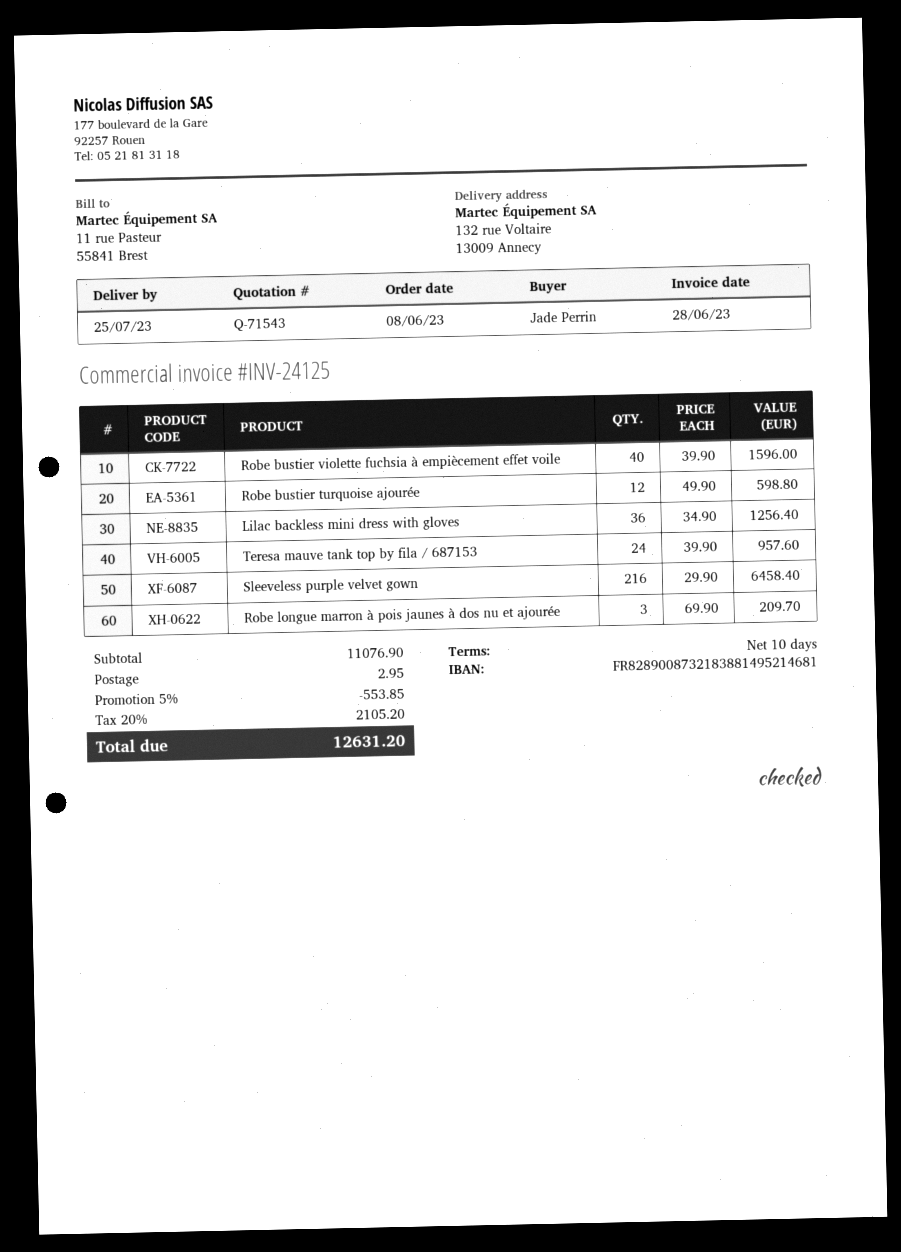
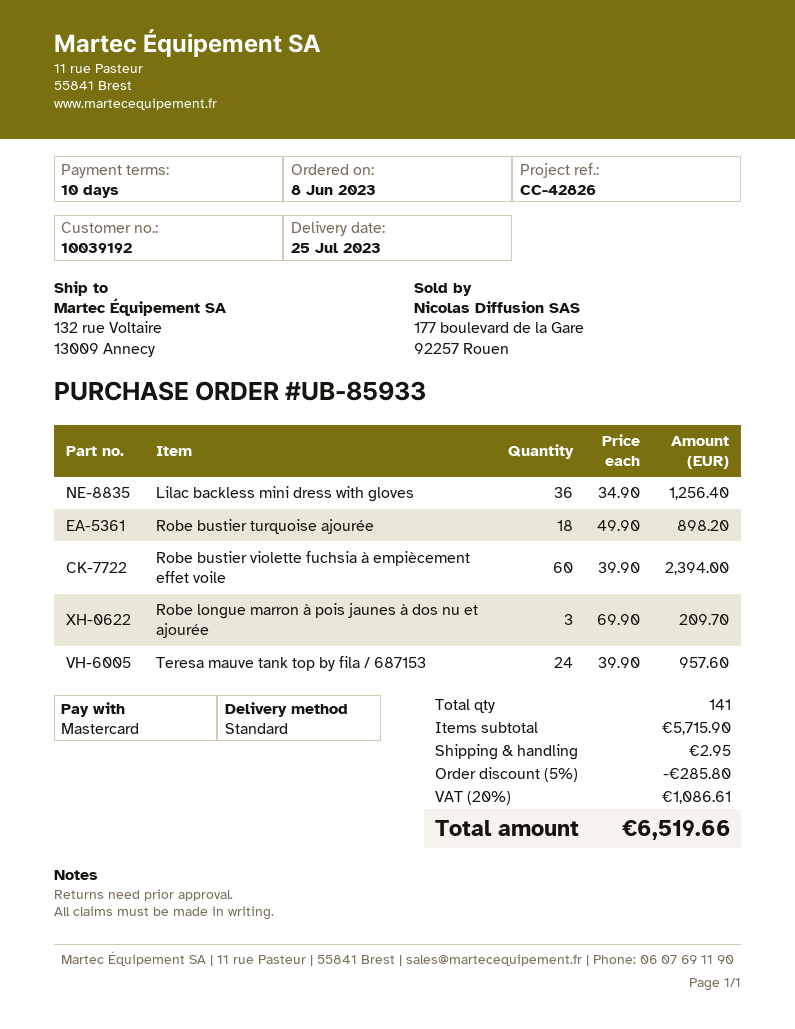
Robe bustier violette fuchsia à empiècement effet voile: 40 x 39.90 = 1596.00 -> 60 x 39.90 = 2394.00
Robe bustier turquoise ajourée: 12 x 49.90 = 598.80 -> 18 x 49.90 = 898.20
Sleeveless purple velvet gown: 216 x 29.90 = 6458.40 -> none
subtotal: 11076.90 -> 5715.90
discount: 5% = 553.85 -> 5% = 285.80
tax: 20% = 2105.20 -> 20% = 1086.61
total: 12631.20 -> 6519.66

